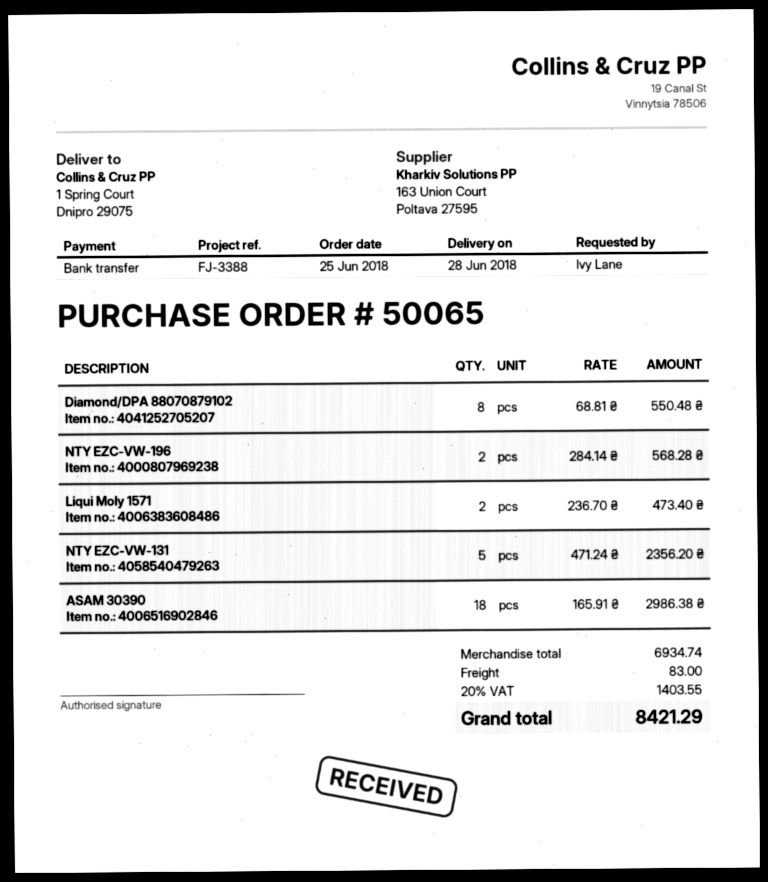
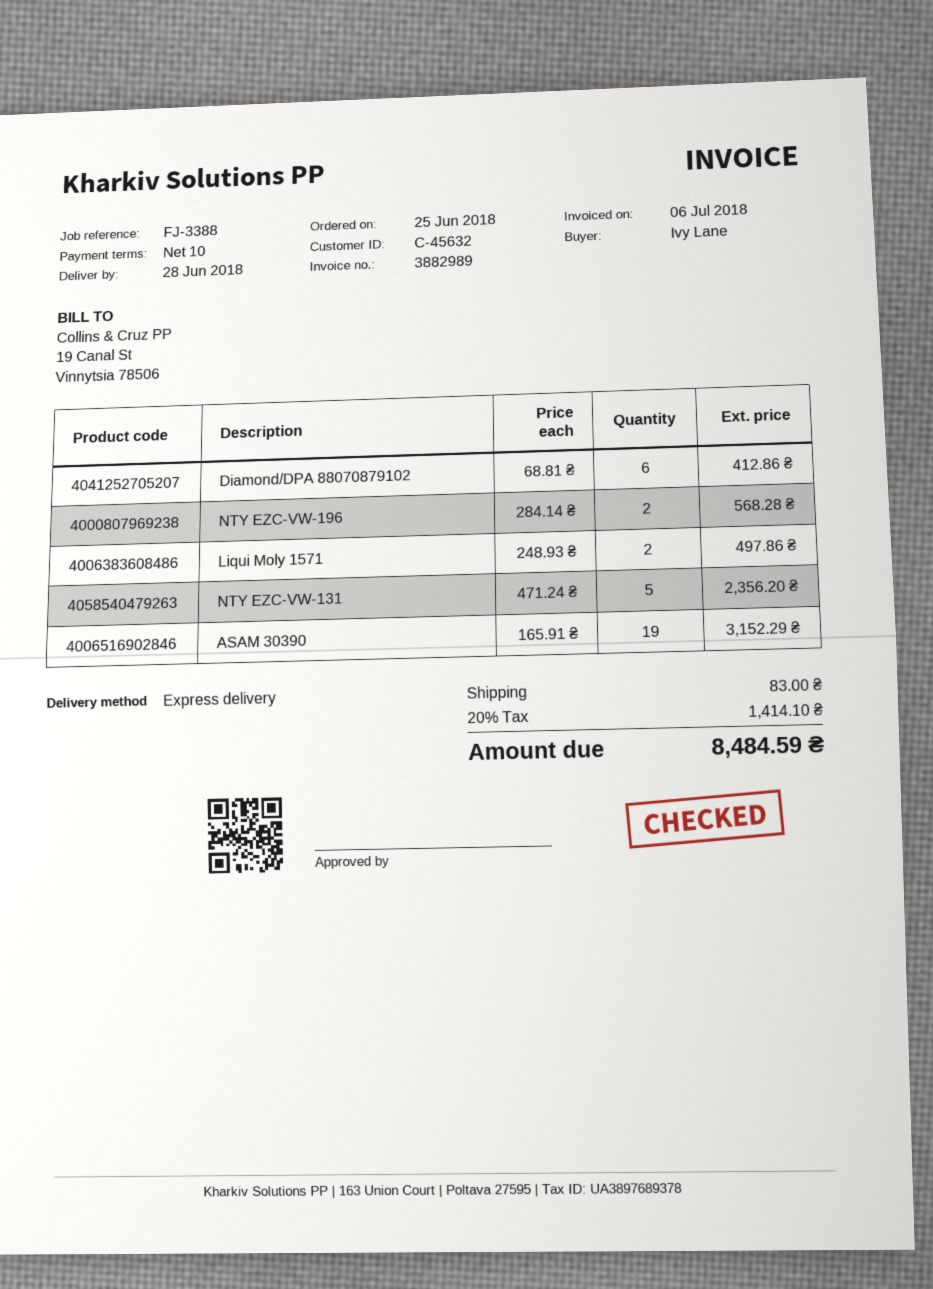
Diamond/DPA 88070879102: 8 x 68.81 = 550.48 -> 6 x 68.81 = 412.86
Liqui Moly 1571: 2 x 236.70 = 473.40 -> 2 x 248.93 = 497.86
ASAM 30390: 18 x 165.91 = 2986.38 -> 19 x 165.91 = 3152.29
tax: 20% = 1403.55 -> 20% = 1414.10
total: 8421.29 -> 8484.59

